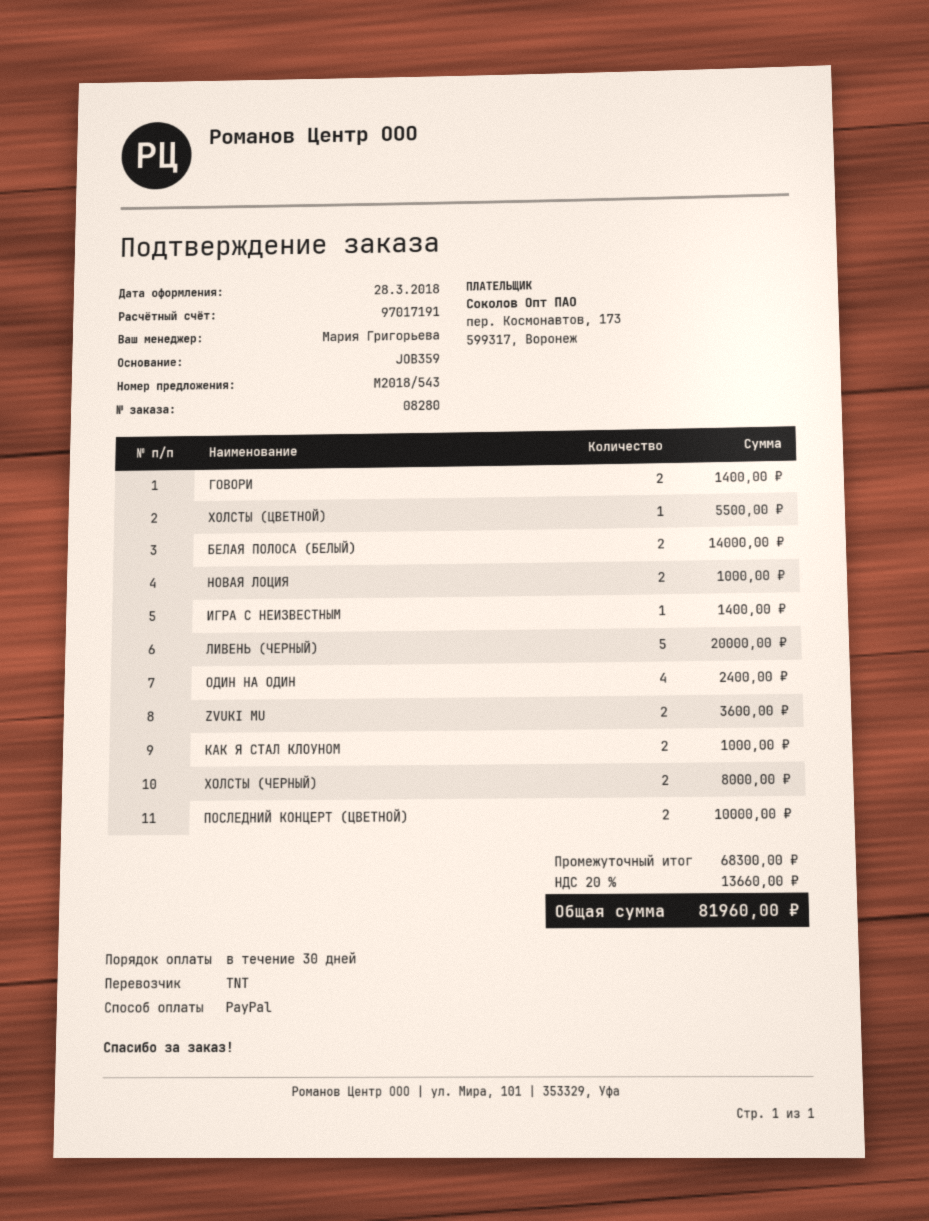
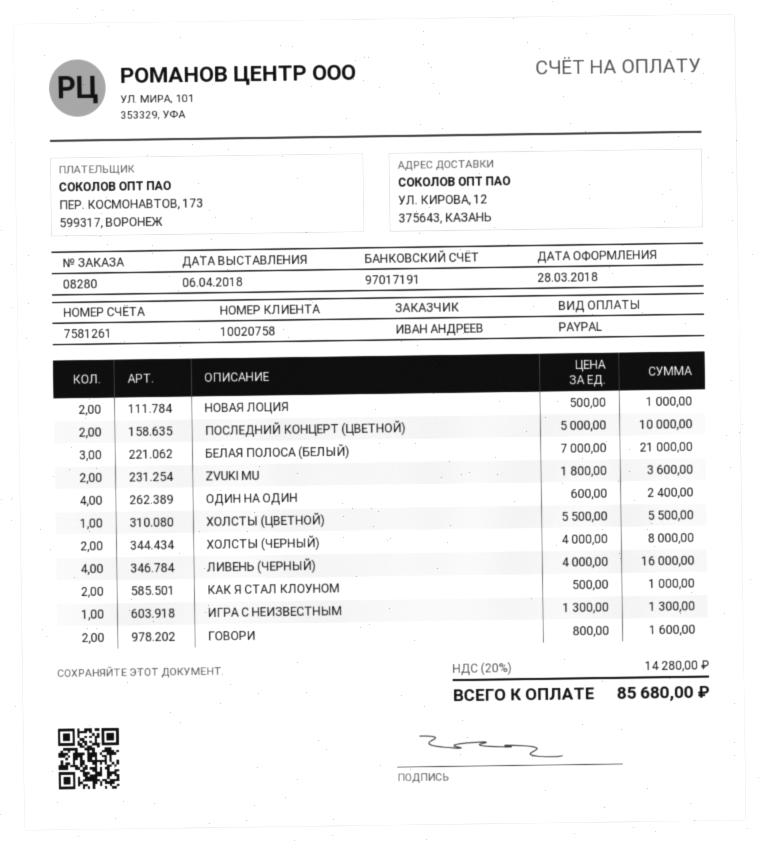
ГОВОРИ: 2 for 1400.00 -> 2 for 1600.00
БЕЛАЯ ПОЛОСА (БЕЛЫЙ): 2 for 14000.00 -> 3 for 21000.00
ИГРА С НЕИЗВЕСТНЫМ: 1 for 1400.00 -> 1 for 1300.00
ЛИВЕНЬ (ЧЕРНЫЙ): 5 for 20000.00 -> 4 for 16000.00
tax: 20% = 13660.00 -> 20% = 14280.00
total: 81960.00 -> 85680.00

